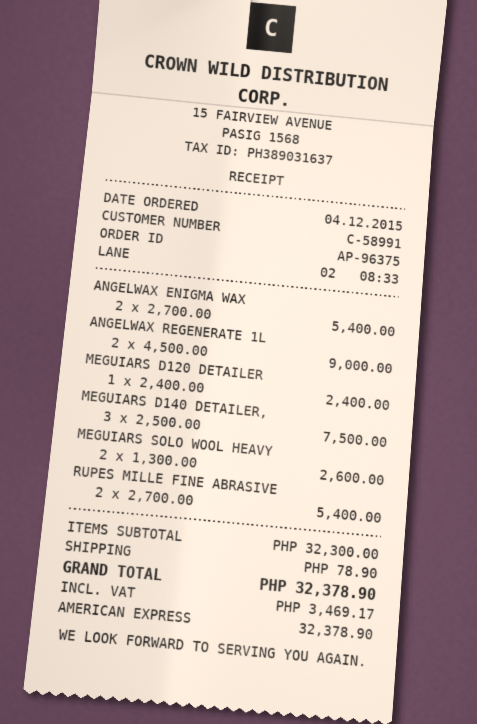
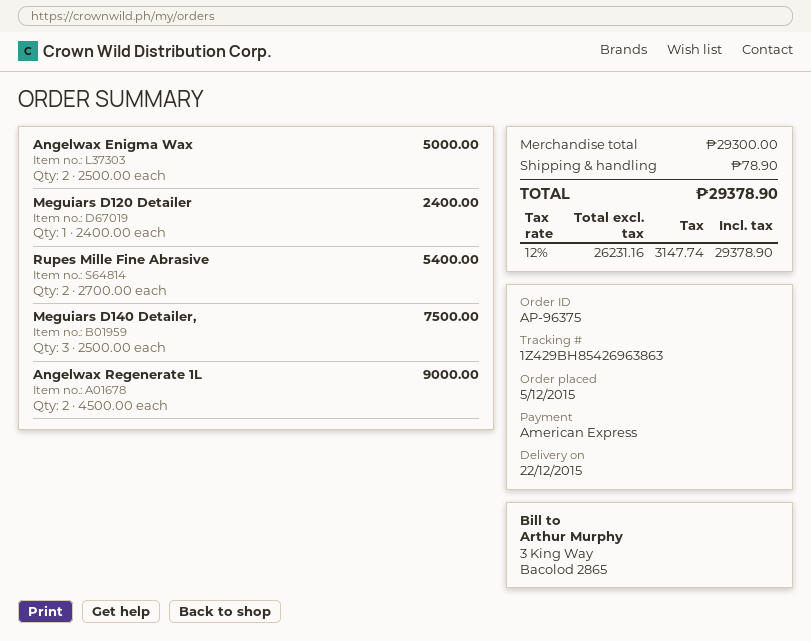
order date: 2015-12-04 -> 2015-12-05
ANGELWAX ENIGMA WAX: 2 x 2700.00 = 5400.00 -> 2 x 2500.00 = 5000.00
MEGUIARS SOLO WOOL HEAVY: 2 x 1300.00 = 2600.00 -> none
subtotal: 32300.00 -> 29300.00
tax: 3469.17 -> 3147.74
total: 32378.90 -> 29378.90

